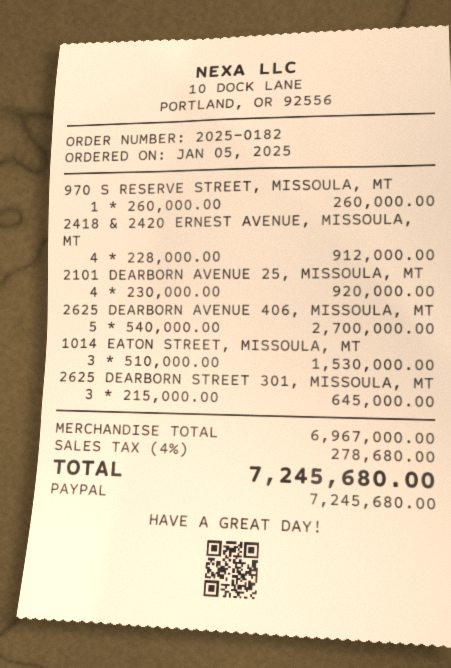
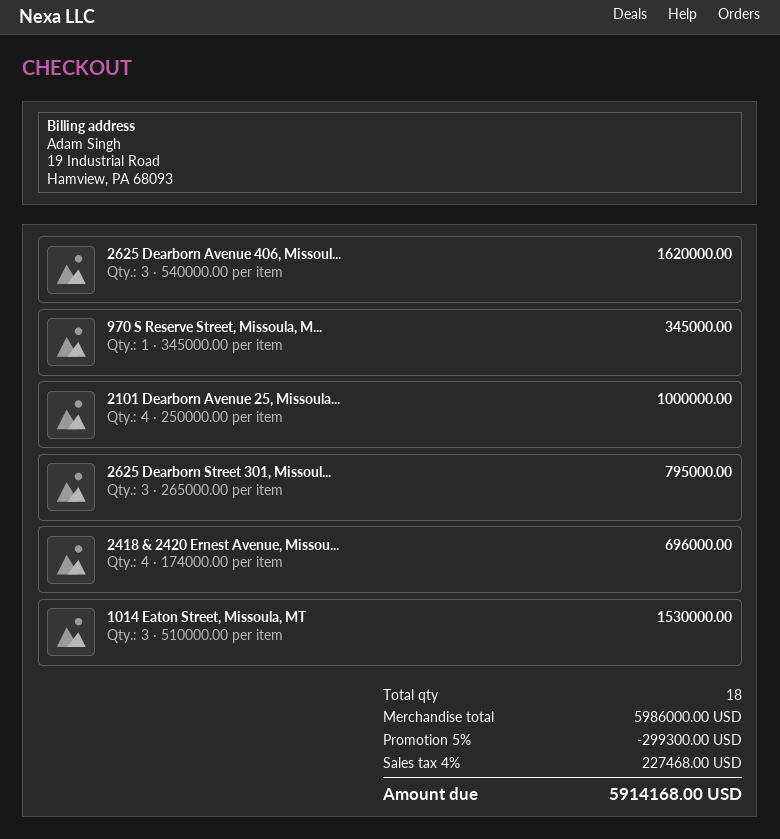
970 S RESERVE STREET, MISSOULA, MT: 1 x 260000.00 = 260000.00 -> 1 x 345000.00 = 345000.00
2418 & 2420 ERNEST AVENUE, MISSOULA, MT: 4 x 228000.00 = 912000.00 -> 4 x 174000.00 = 696000.00
2101 DEARBORN AVENUE 25, MISSOULA, MT: 4 x 230000.00 = 920000.00 -> 4 x 250000.00 = 1000000.00
2625 DEARBORN AVENUE 406, MISSOULA, MT: 5 x 540000.00 = 2700000.00 -> 3 x 540000.00 = 1620000.00
2625 DEARBORN STREET 301, MISSOULA, MT: 3 x 215000.00 = 645000.00 -> 3 x 265000.00 = 795000.00
subtotal: 6967000.00 -> 5986000.00
discount: none -> 5% = 299300.00
tax: 4% = 278680.00 -> 4% = 227468.00
total: 7245680.00 -> 5914168.00

